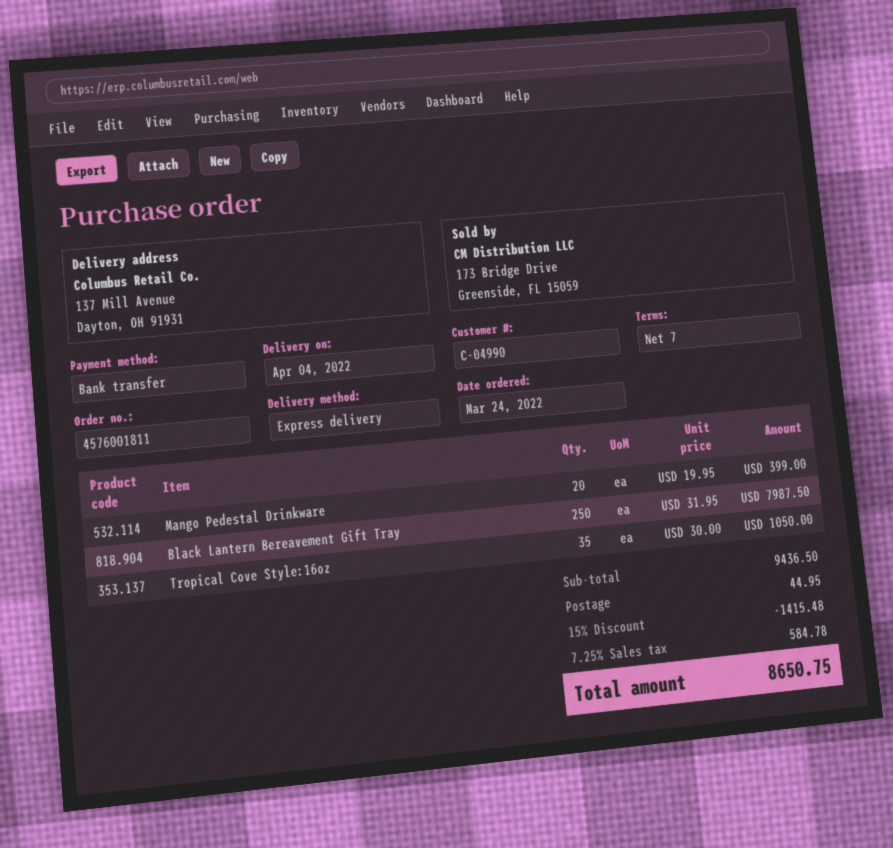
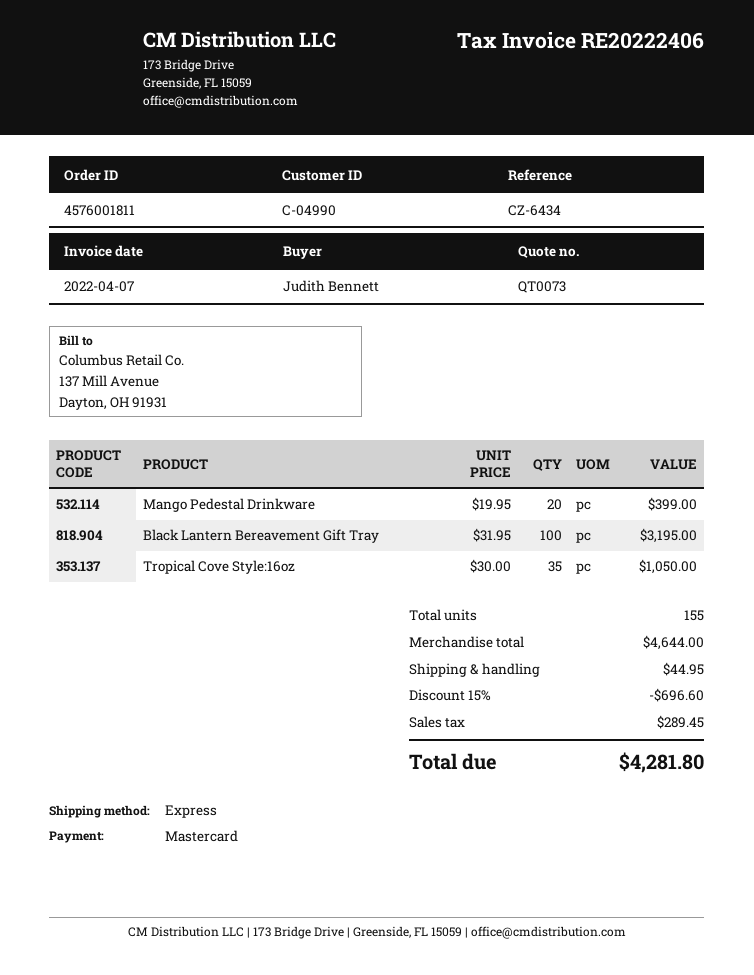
payment method: bank transfer -> Mastercard
Black Lantern Bereavement Gift Tray: 250 x 31.95 = 7987.50 -> 100 x 31.95 = 3195.00
subtotal: 9436.50 -> 4644.00
discount: 15% = 1415.48 -> 15% = 696.60
tax: 584.78 -> 289.45
total: 8650.75 -> 4281.80

